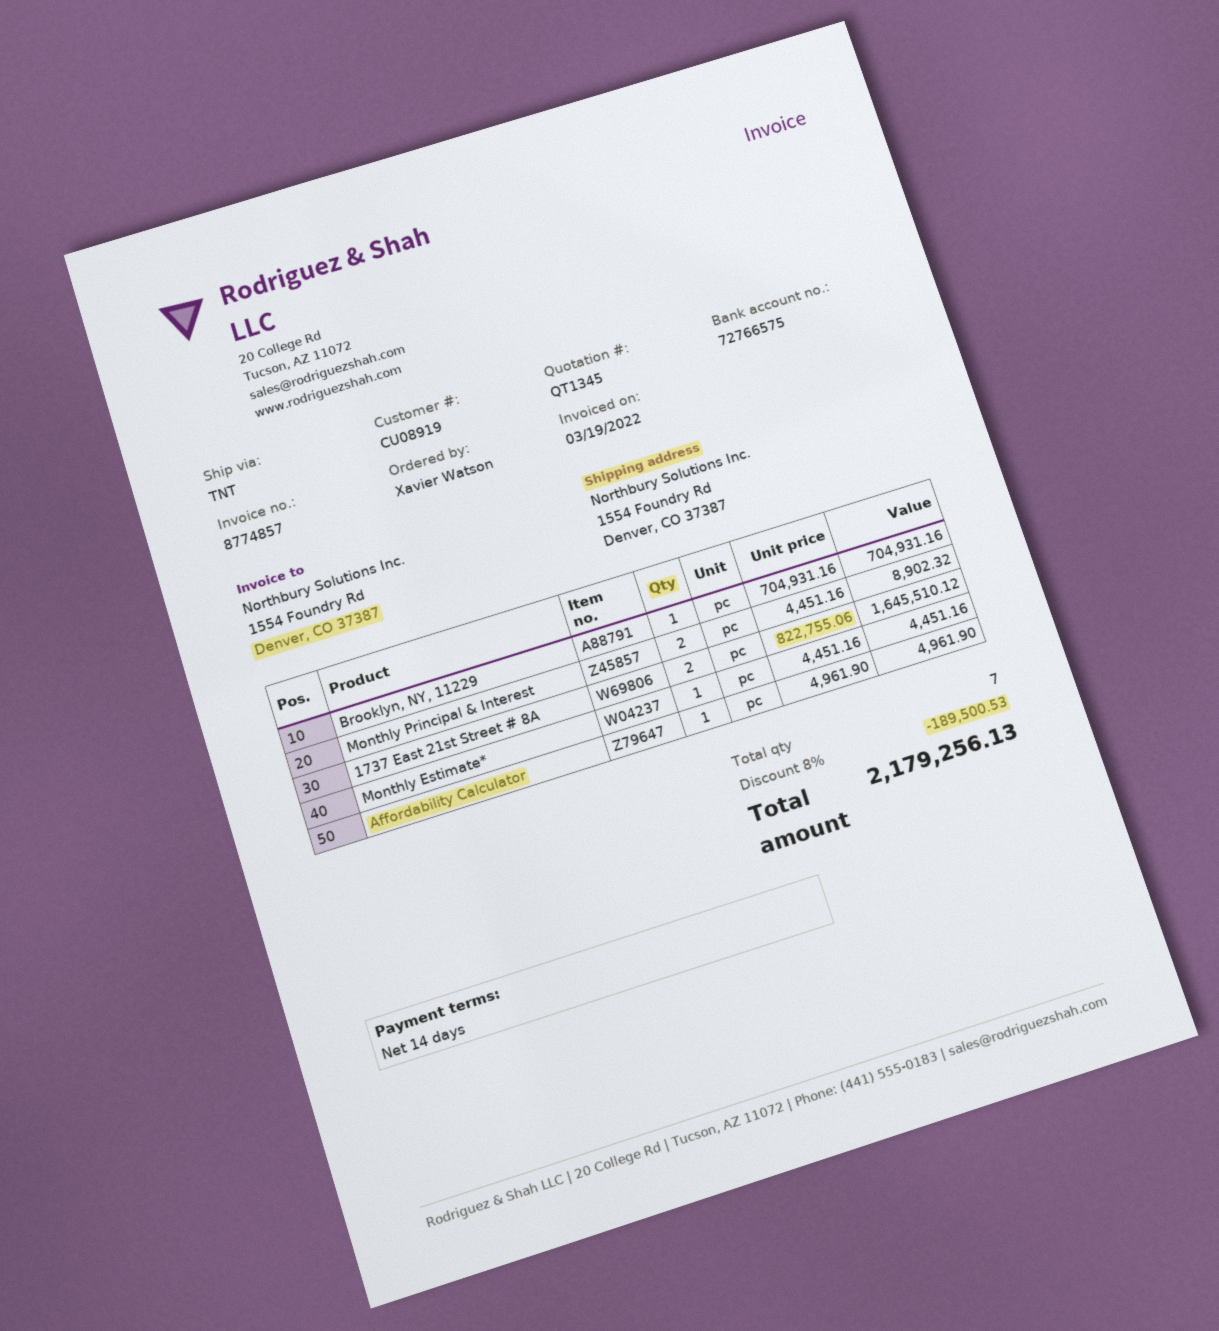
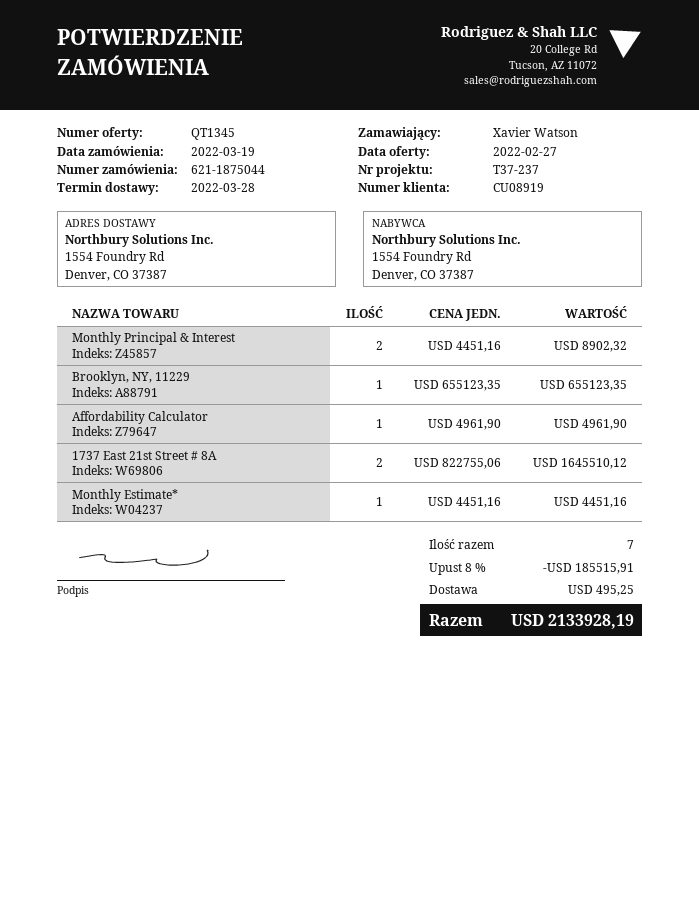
Brooklyn, NY, 11229: 1 x 704931.16 = 704931.16 -> 1 x 655123.35 = 655123.35
discount: 8% = 189500.53 -> 8% = 185515.91
shipping: none -> 495.25
total: 2179256.13 -> 2133928.19

